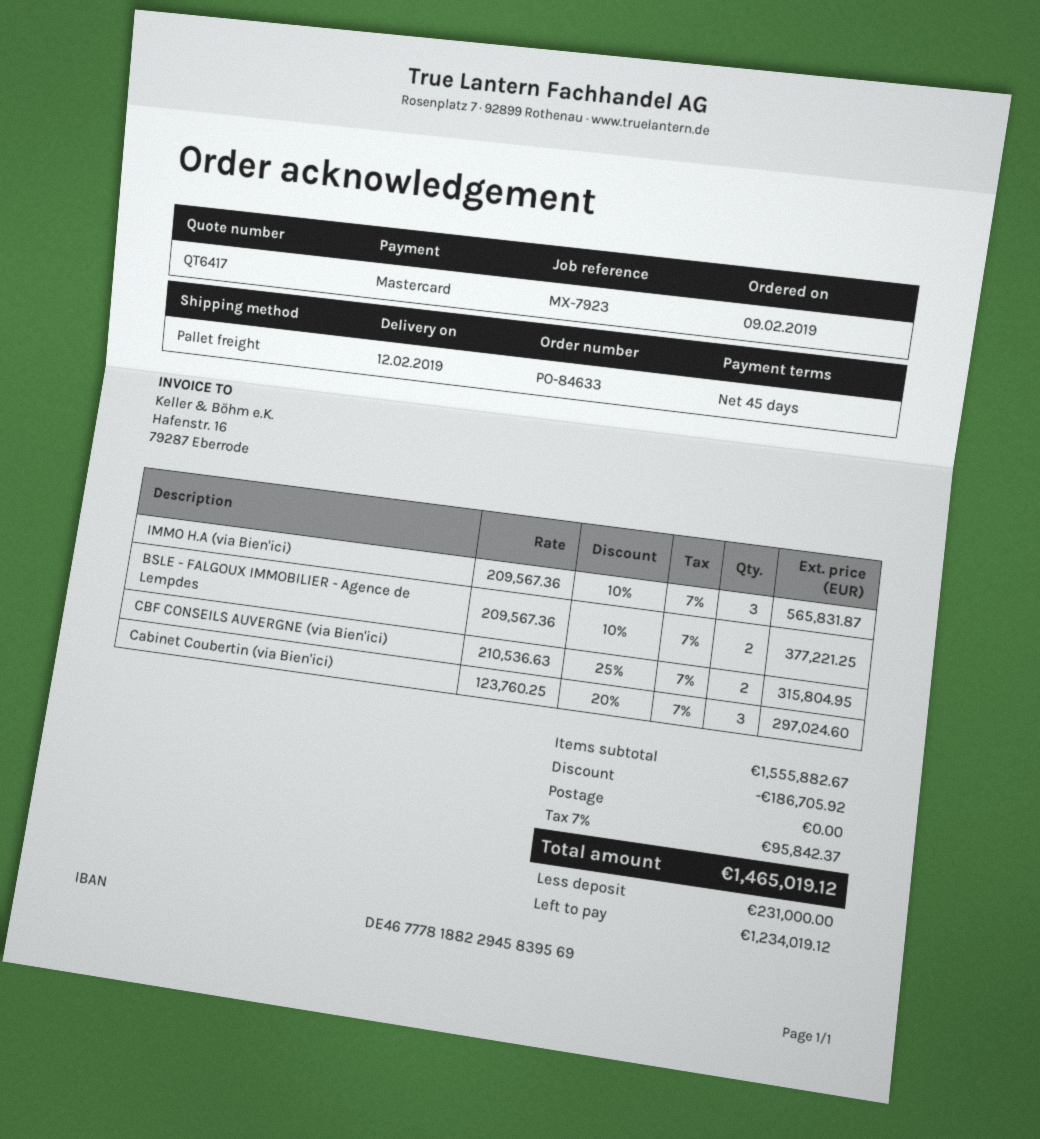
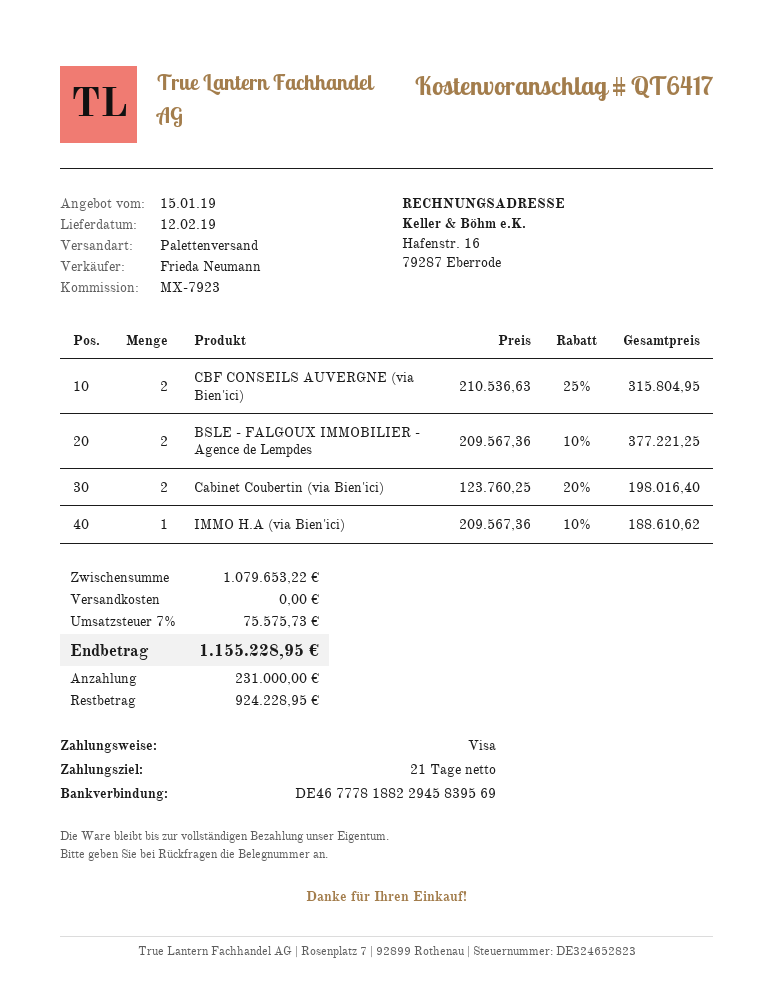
payment terms: 45 days -> 21 days
payment method: Mastercard -> Visa
IMMO H.A (via Bien'ici): 3 x 209567.36 - 10% = 565831.87 -> 1 x 209567.36 - 10% = 188610.62
Cabinet Coubertin (via Bien'ici): 3 x 123760.25 - 20% = 297024.60 -> 2 x 123760.25 - 20% = 198016.40
subtotal: 1555882.67 -> 1079653.22
discount: 186705.92 -> none
tax: 7% = 95842.37 -> 7% = 75575.73
total: 1465019.12 -> 1155228.95
balance: 1234019.12 -> 924228.95

